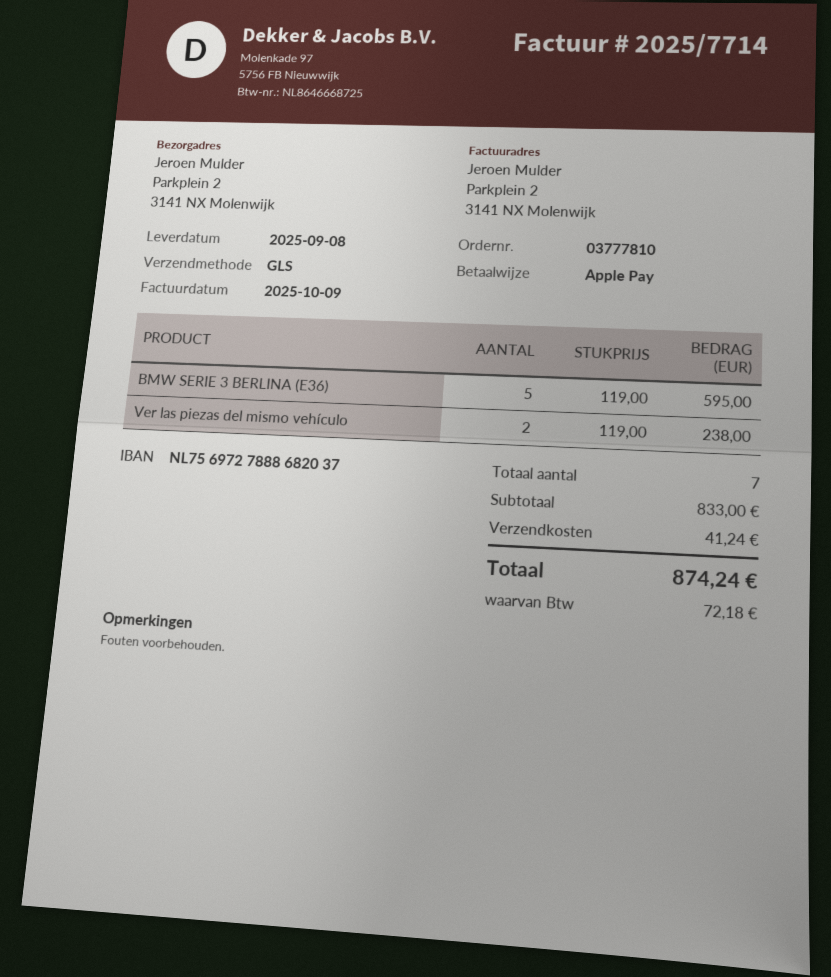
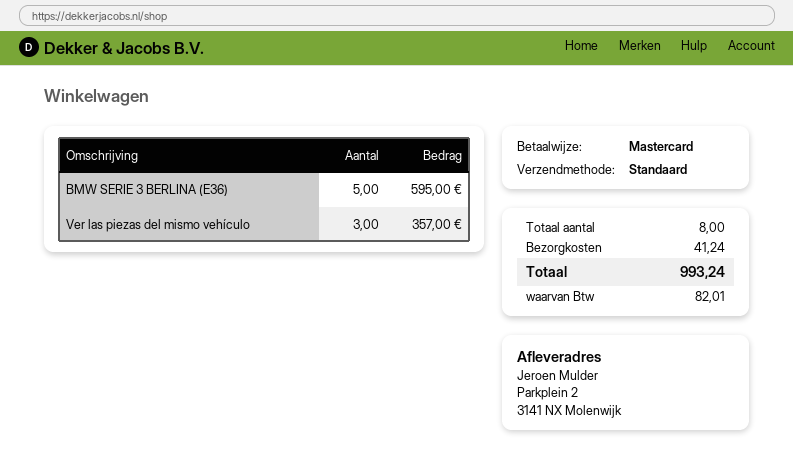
payment method: Apple Pay -> Mastercard
shipping method: GLS -> standard
Ver las piezas del mismo vehículo: 2 for 238.00 -> 3 for 357.00
total quantity: 7 -> 8
tax: 72.18 -> 82.01
total: 874.24 -> 993.24

